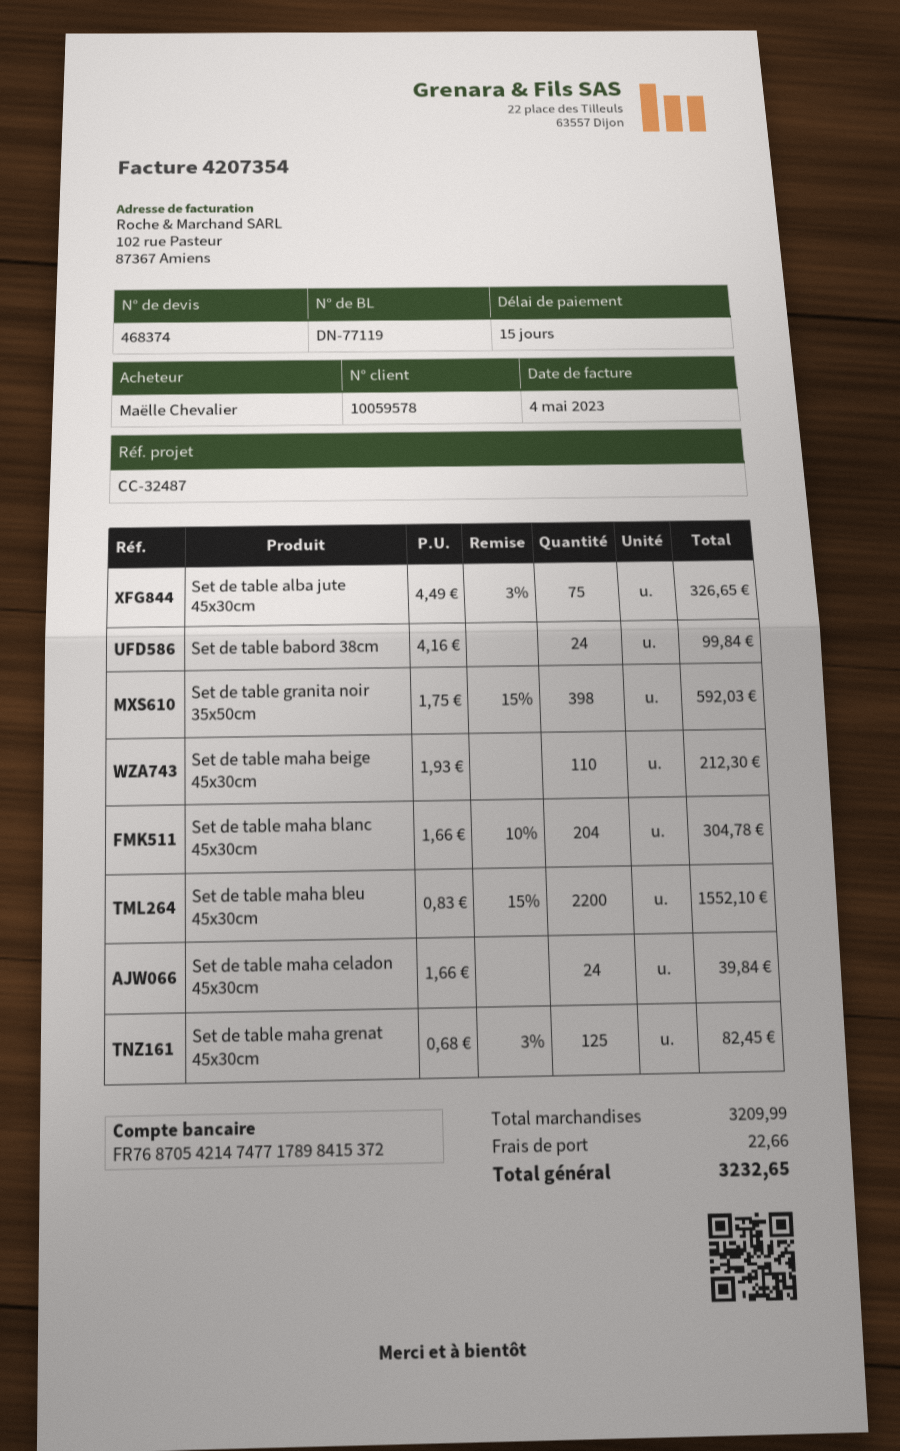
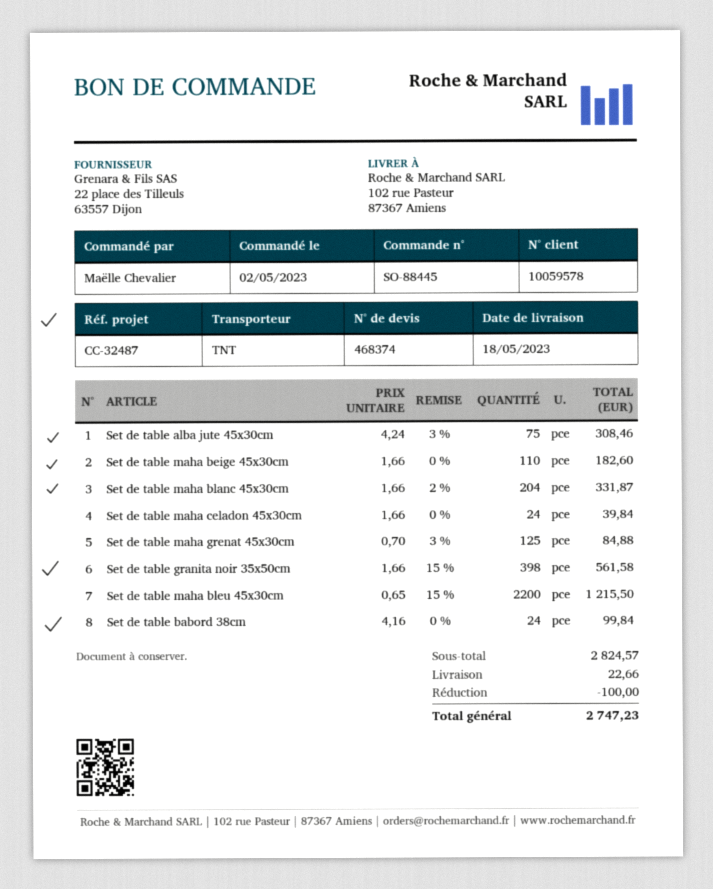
Set de table alba jute 45x30cm: 75 x 4.49 - 3% = 326.65 -> 75 x 4.24 - 3% = 308.46
Set de table granita noir 35x50cm: 398 x 1.75 - 15% = 592.03 -> 398 x 1.66 - 15% = 561.58
Set de table maha beige 45x30cm: 110 x 1.93 = 212.30 -> 110 x 1.66 = 182.60
Set de table maha blanc 45x30cm: 204 x 1.66 - 10% = 304.78 -> 204 x 1.66 - 2% = 331.87
Set de table maha bleu 45x30cm: 2200 x 0.83 - 15% = 1552.10 -> 2200 x 0.65 - 15% = 1215.50
Set de table maha grenat 45x30cm: 125 x 0.68 - 3% = 82.45 -> 125 x 0.70 - 3% = 84.88
subtotal: 3209.99 -> 2824.57
discount: none -> 100.00
total: 3232.65 -> 2747.23

